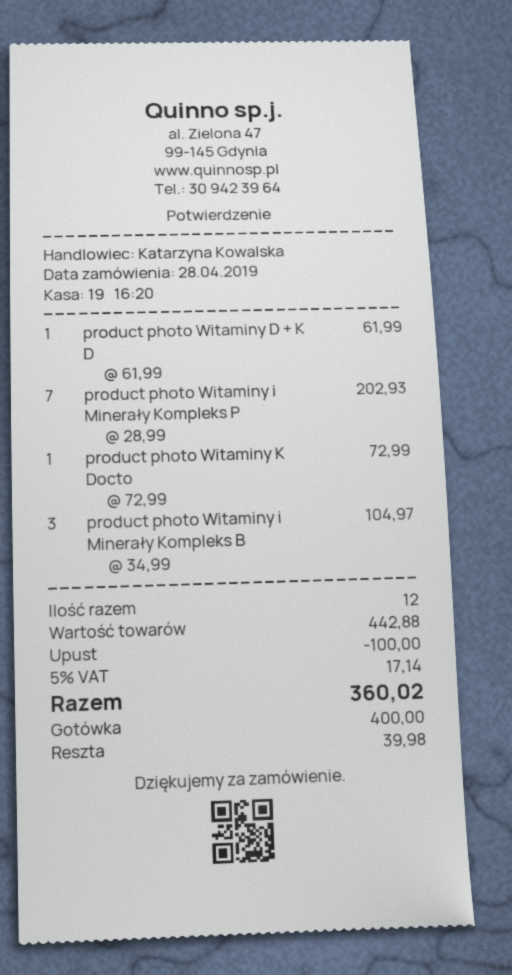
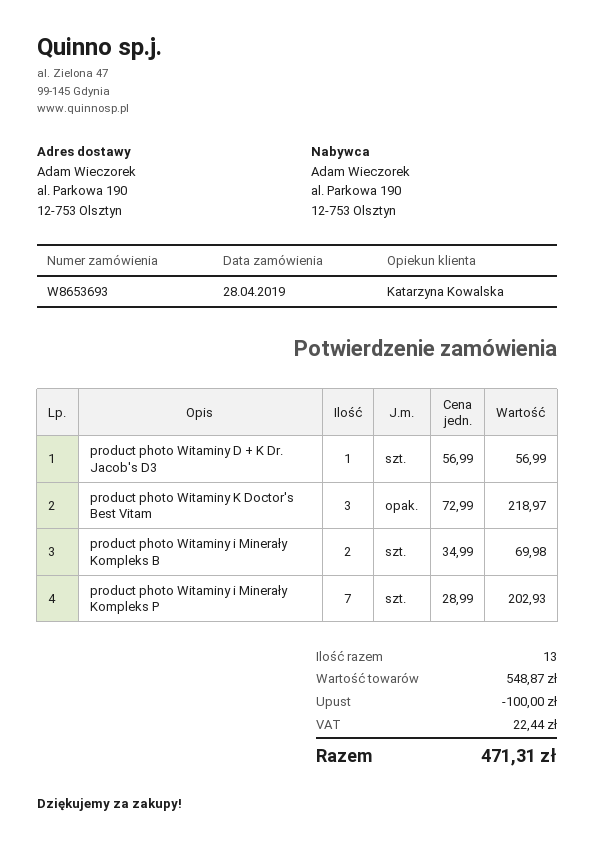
product photo Witaminy D + K D: 1 x 61.99 = 61.99 -> 1 x 56.99 = 56.99
product photo Witaminy K Docto: 1 x 72.99 = 72.99 -> 3 x 72.99 = 218.97
product photo Witaminy i Minerały Kompleks B: 3 x 34.99 = 104.97 -> 2 x 34.99 = 69.98
total quantity: 12 -> 13
subtotal: 442.88 -> 548.87
tax: 17.14 -> 22.44
total: 360.02 -> 471.31

